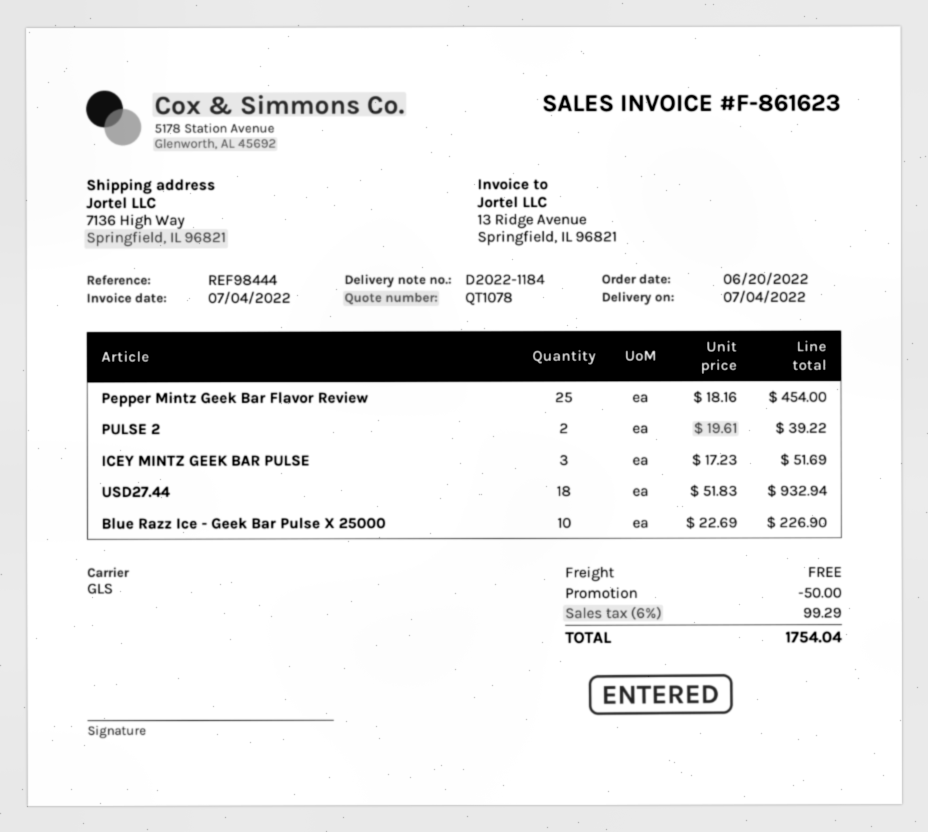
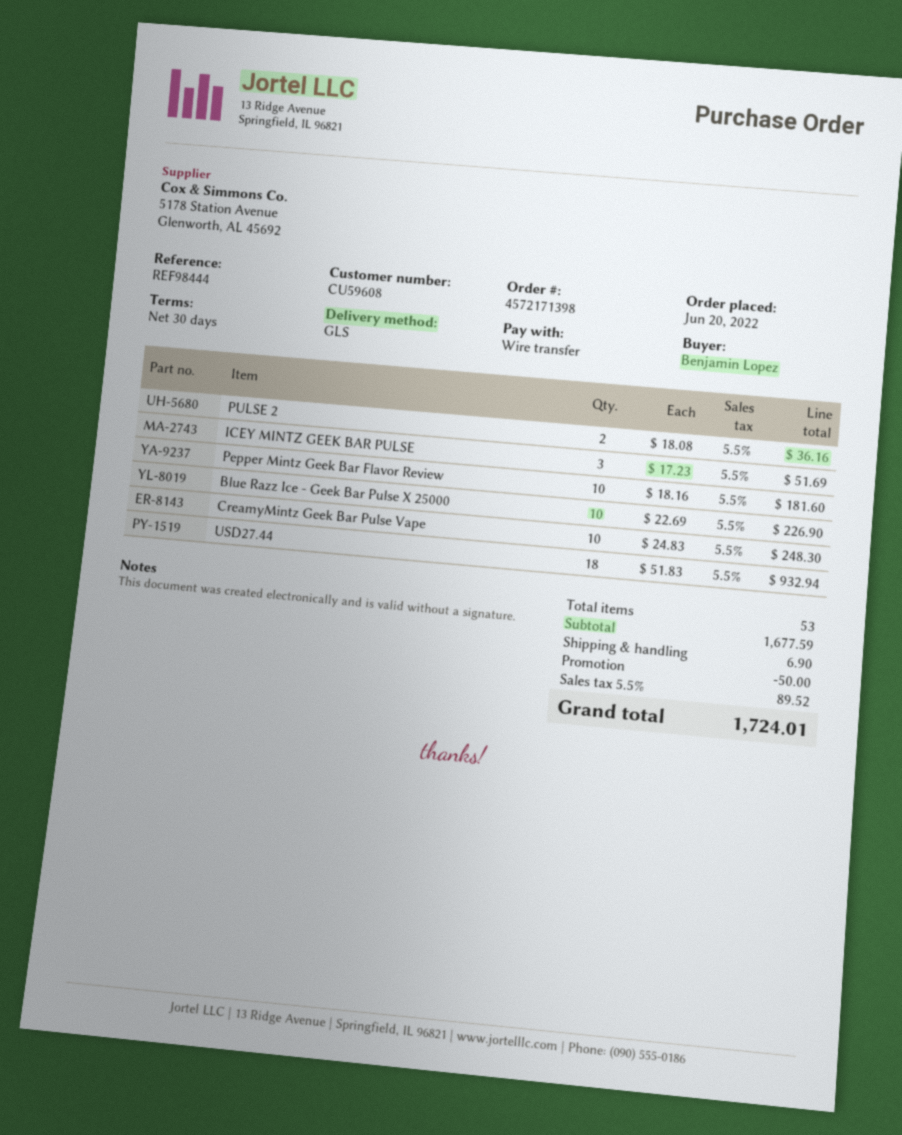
Pepper Mintz Geek Bar Flavor Review: 25 x 18.16 = 454.00 -> 10 x 18.16 = 181.60
PULSE 2: 2 x 19.61 = 39.22 -> 2 x 18.08 = 36.16
CreamyMintz Geek Bar Pulse Vape: none -> 10 x 24.83 = 248.30
shipping: 0.00 -> 6.90
tax: 6% = 99.29 -> 5.5% = 89.52
total: 1754.04 -> 1724.01

